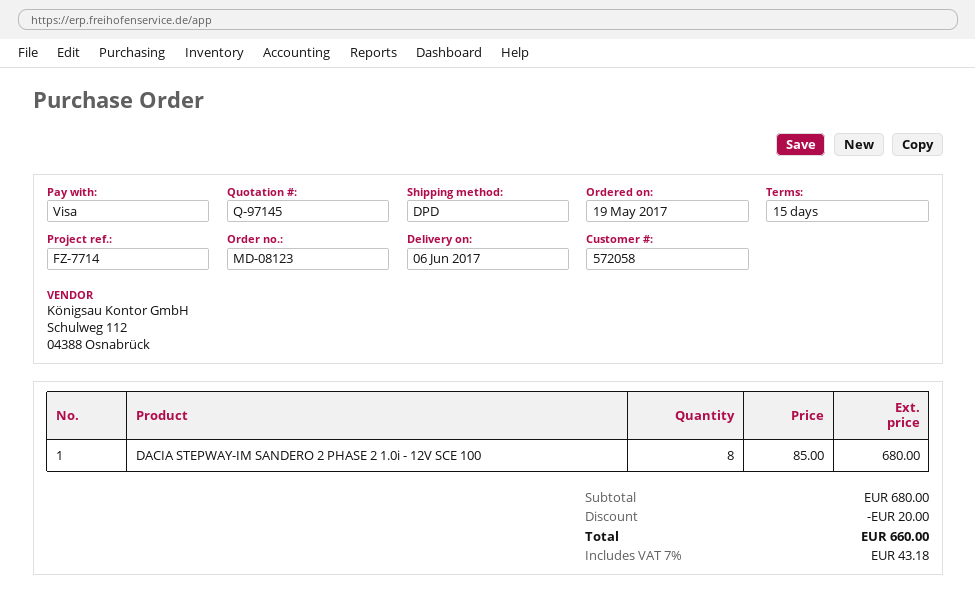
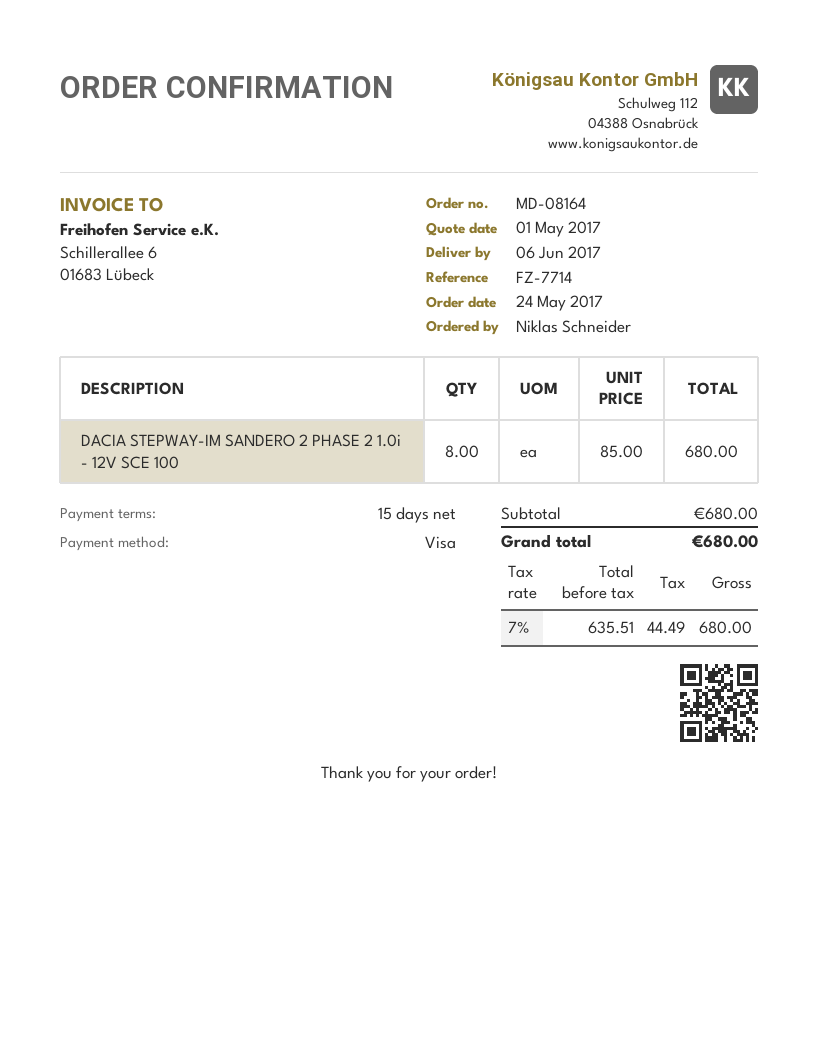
order number: MD-08123 -> MD-08164
order date: 2017-05-19 -> 2017-05-24
discount: 20.00 -> none
tax: 7% = 43.18 -> 7% = 44.49
total: 660.00 -> 680.00

